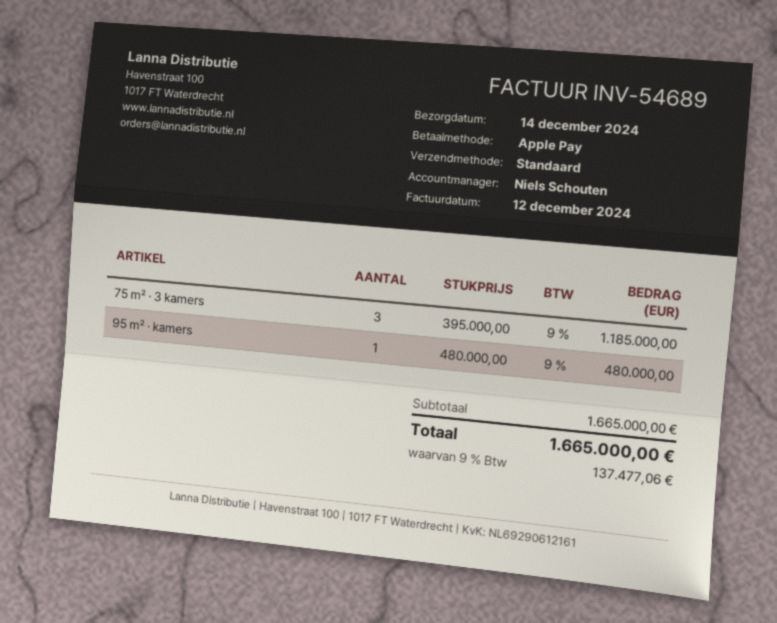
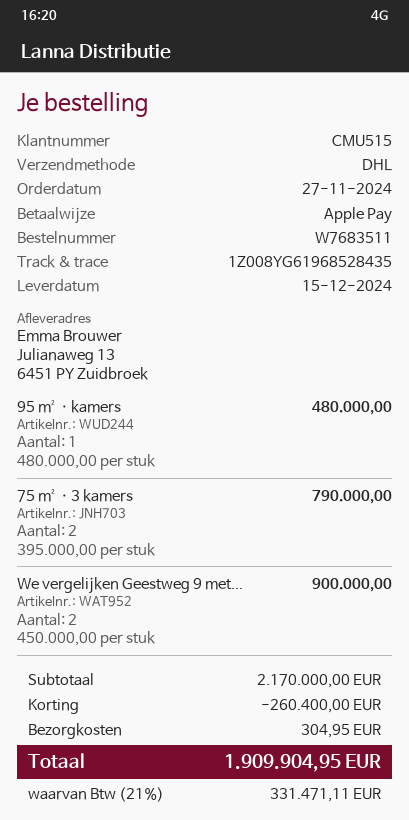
delivery date: 2024-12-14 -> 2024-12-15
shipping method: standard -> DHL
75 m² · 3 kamers: 3 x 395000.00 = 1185000.00 -> 2 x 395000.00 = 790000.00
We vergelijken Geestweg 9 met...: none -> 2 x 450000.00 = 900000.00
subtotal: 1665000.00 -> 2170000.00
discount: none -> 260400.00
shipping: none -> 304.95
tax: 9% = 137477.06 -> 21% = 331471.11
total: 1665000.00 -> 1909904.95

